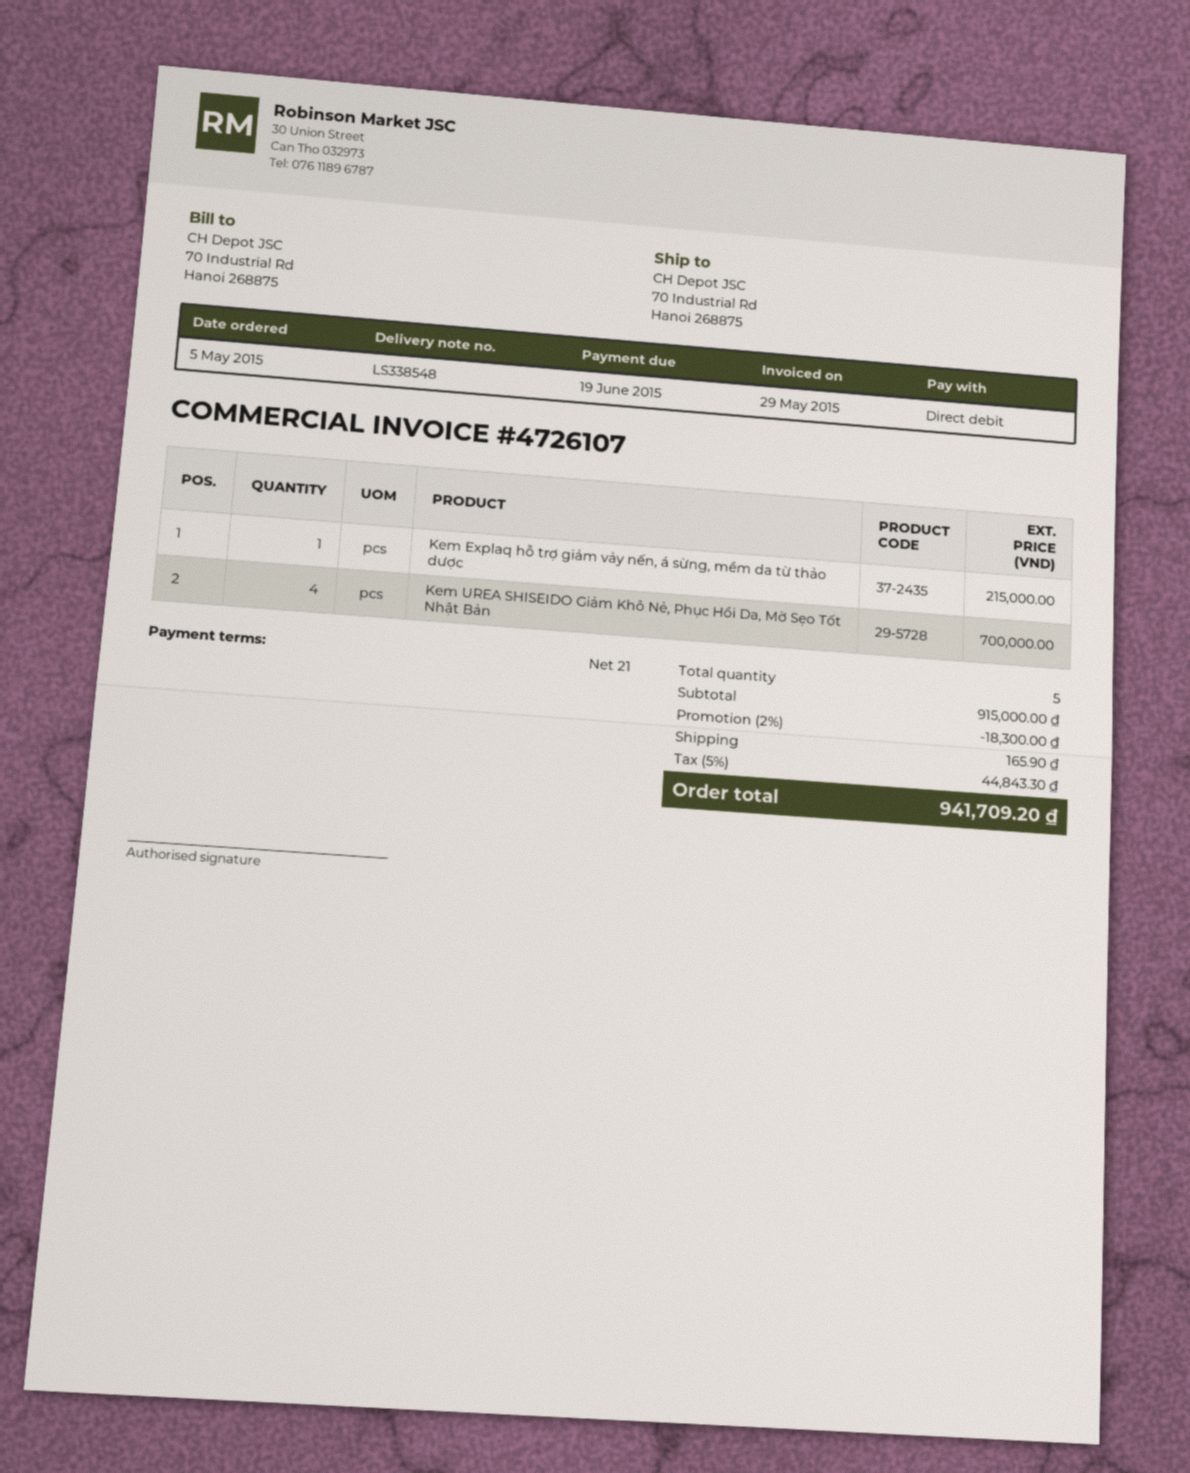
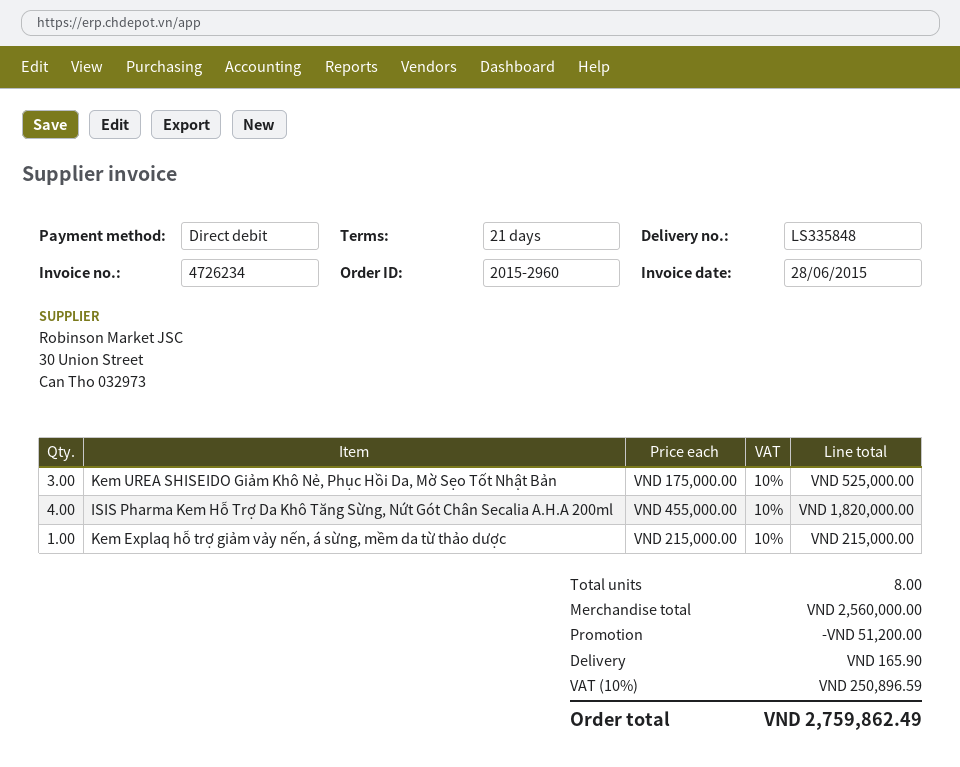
delivery note number: LS338548 -> LS335848
invoice number: 4726107 -> 4726234
invoice date: 2015-05-29 -> 2015-06-28
Kem UREA SHISEIDO Giảm Khô Nẻ, Phục Hồi Da, Mờ Sẹo Tốt Nhật Bản: 4 for 700000.00 -> 3 for 525000.00
ISIS Pharma Kem Hỗ Trợ Da Khô Tăng Sừng, Nứt Gót Chân Secalia A.H.A 200ml: none -> 4 for 1820000.00
total quantity: 5 -> 8
subtotal: 915000.00 -> 2560000.00
discount: 18300.00 -> 51200.00
tax: 5% = 44843.30 -> 10% = 250896.59
total: 941709.20 -> 2759862.49

